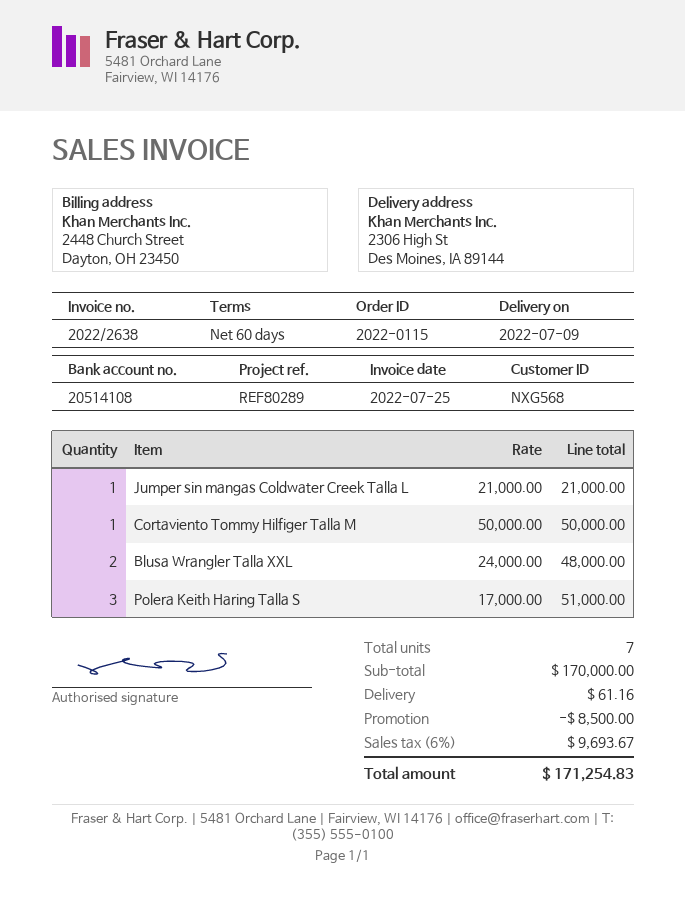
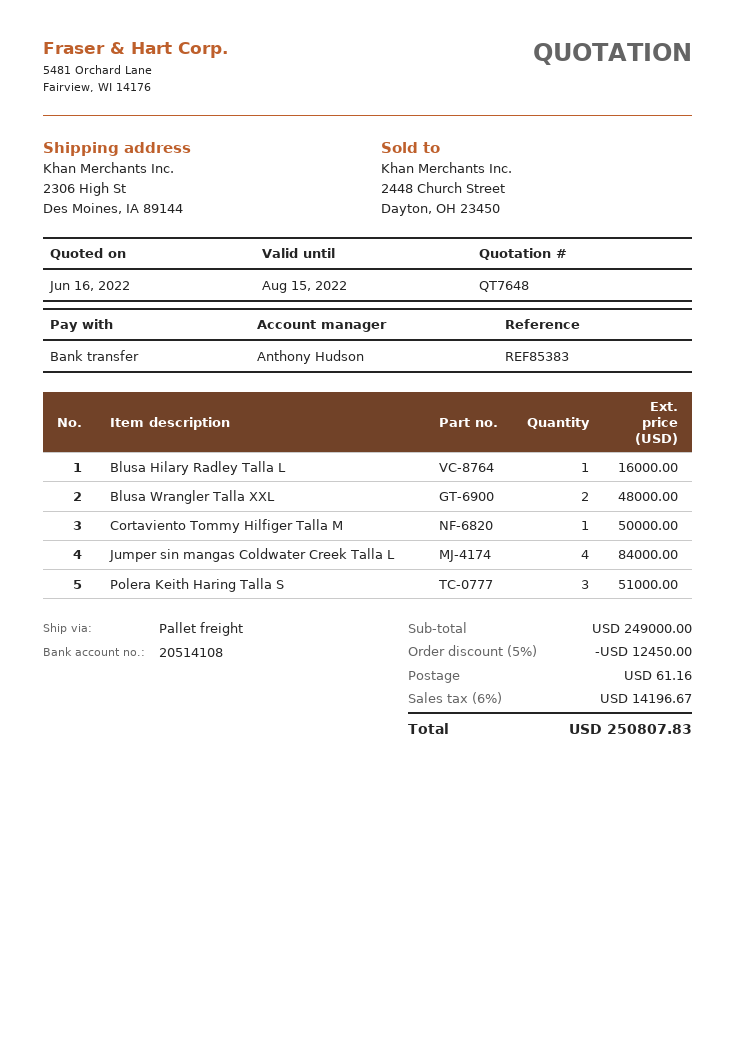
reference: REF80289 -> REF85383
Jumper sin mangas Coldwater Creek Talla L: 1 for 21000.00 -> 4 for 84000.00
Blusa Hilary Radley Talla L: none -> 1 for 16000.00
subtotal: 170000.00 -> 249000.00
discount: 8500.00 -> 12450.00
tax: 6% = 9693.67 -> 6% = 14196.67
total: 171254.83 -> 250807.83

